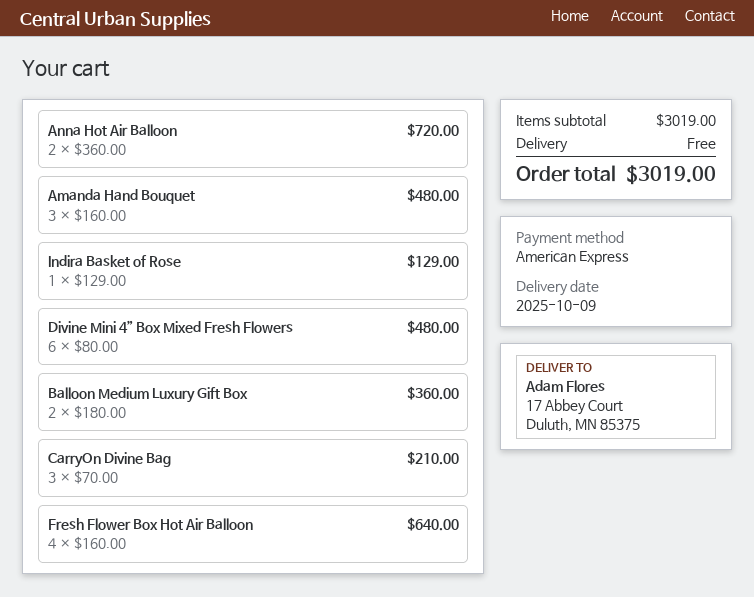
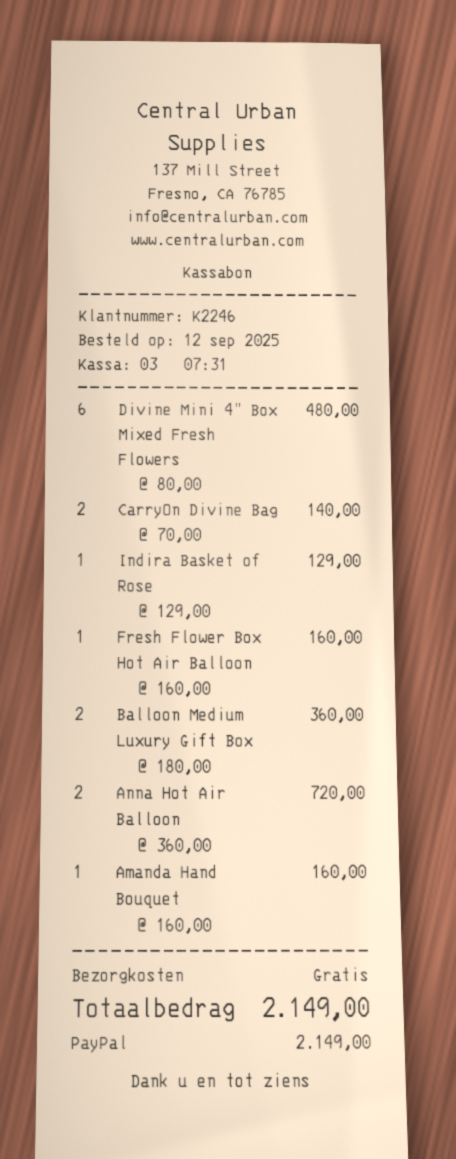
payment method: American Express -> PayPal
Amanda Hand Bouquet: 3 x 160.00 = 480.00 -> 1 x 160.00 = 160.00
CarryOn Divine Bag: 3 x 70.00 = 210.00 -> 2 x 70.00 = 140.00
Fresh Flower Box Hot Air Balloon: 4 x 160.00 = 640.00 -> 1 x 160.00 = 160.00
total: 3019.00 -> 2149.00

